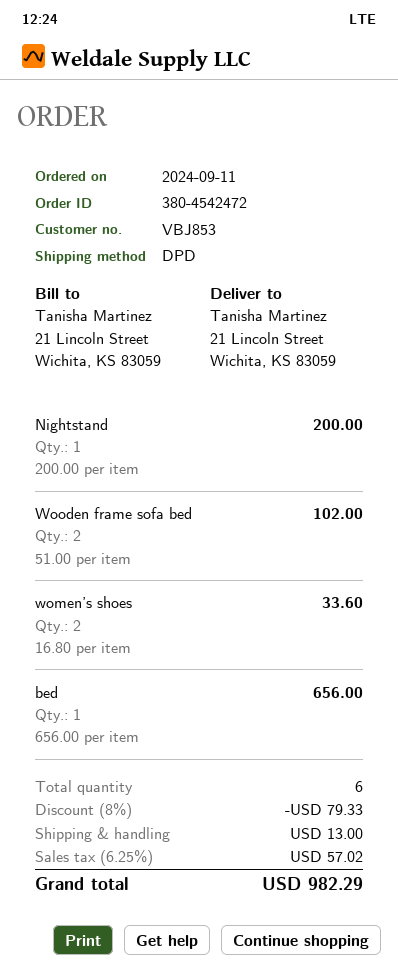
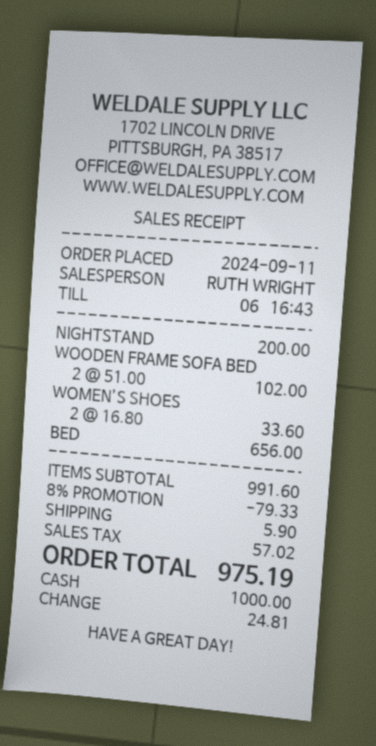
shipping: 13.00 -> 5.90
total: 982.29 -> 975.19

